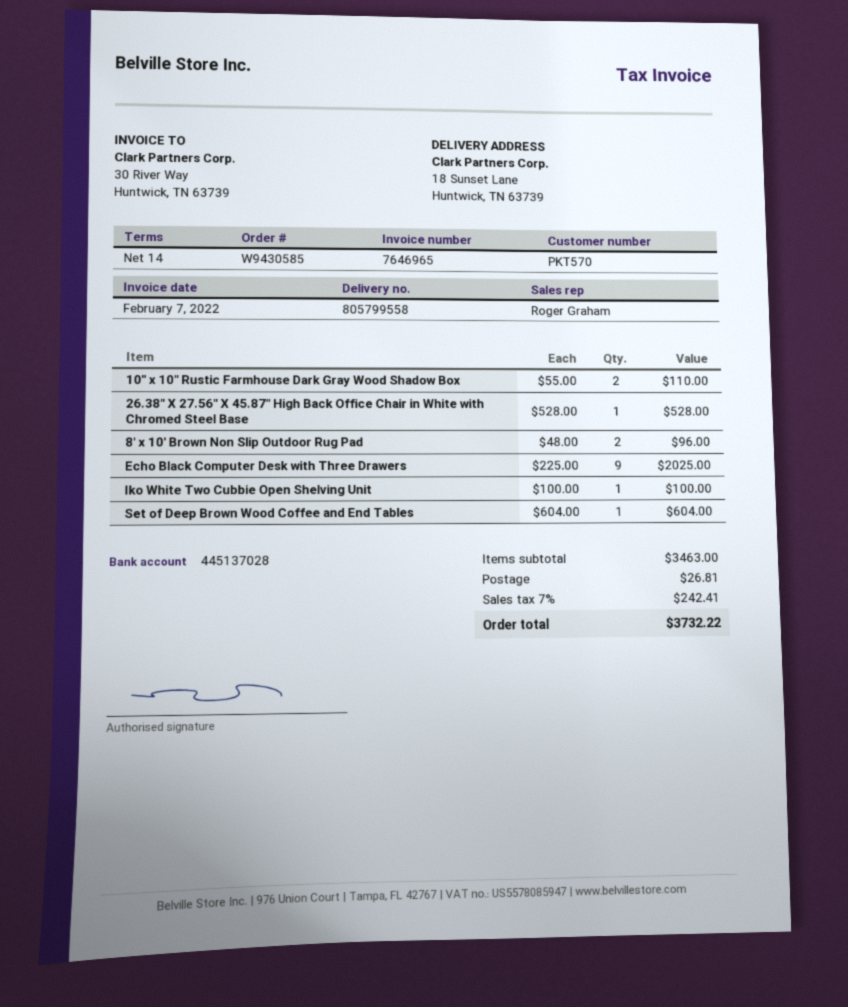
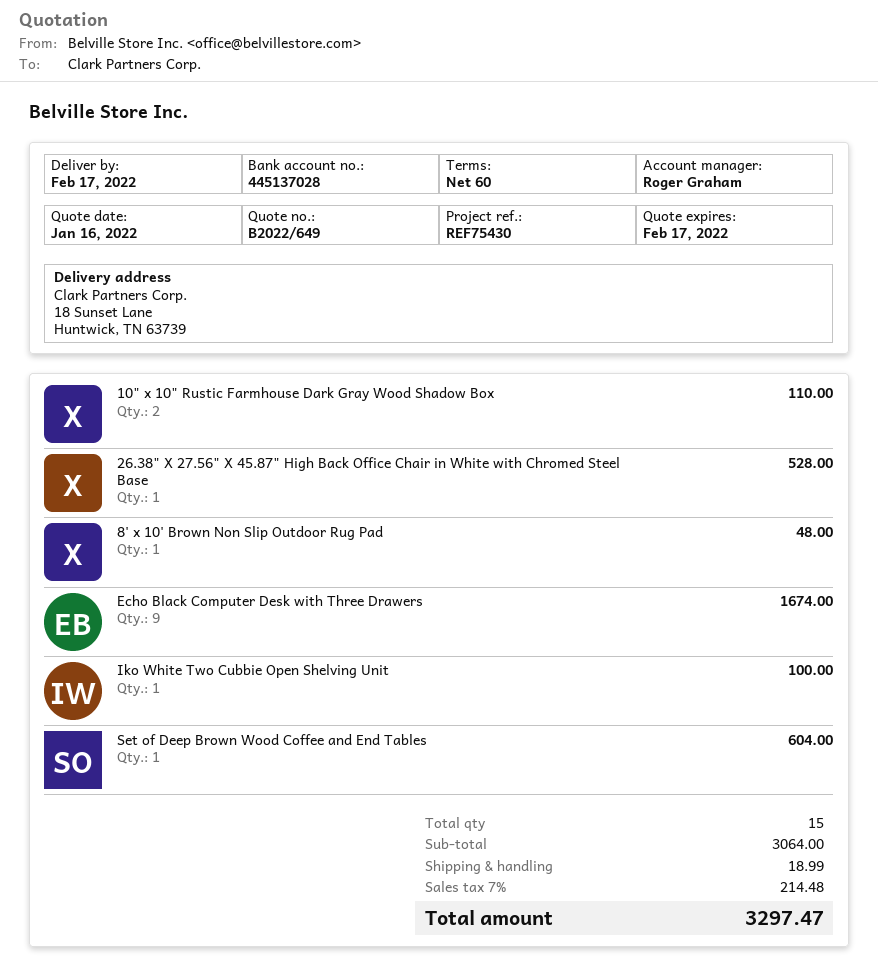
payment terms: 14 days -> 60 days
8' x 10' Brown Non Slip Outdoor Rug Pad: 2 for 96.00 -> 1 for 48.00
Echo Black Computer Desk with Three Drawers: 9 for 2025.00 -> 9 for 1674.00
subtotal: 3463.00 -> 3064.00
shipping: 26.81 -> 18.99
tax: 7% = 242.41 -> 7% = 214.48
total: 3732.22 -> 3297.47

